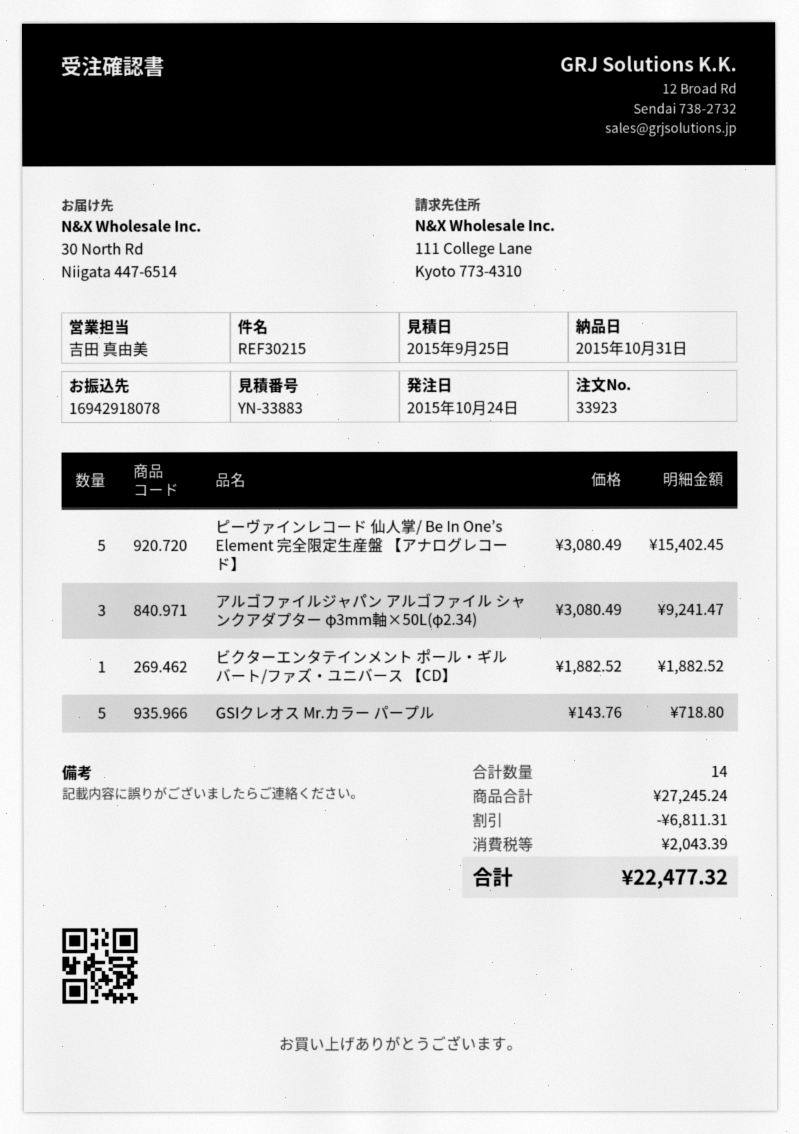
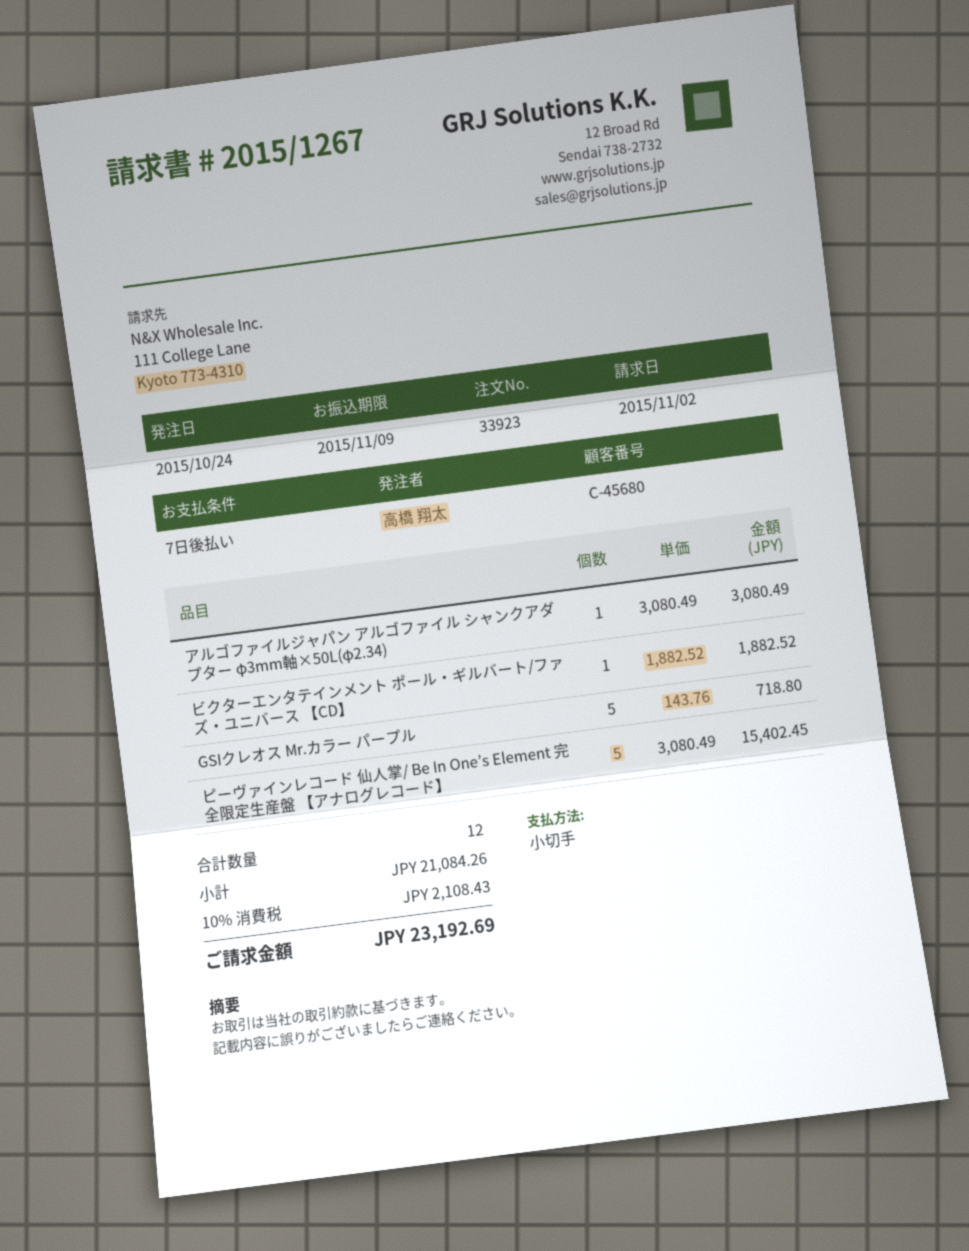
アルゴファイルジャパン アルゴファイル シャンクアダプター φ3mm軸×50L(φ2.34): 3 x 3080.49 = 9241.47 -> 1 x 3080.49 = 3080.49
total quantity: 14 -> 12
subtotal: 27245.24 -> 21084.26
discount: 6811.31 -> none
tax: 2043.39 -> 2108.43
total: 22477.32 -> 23192.69

